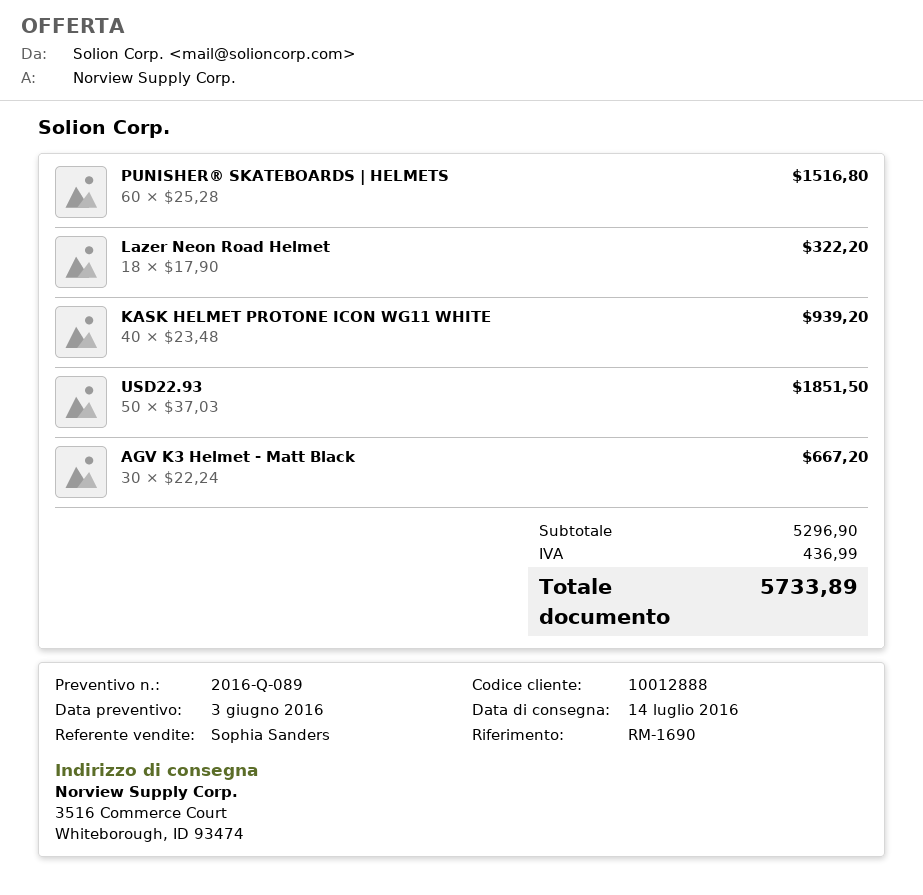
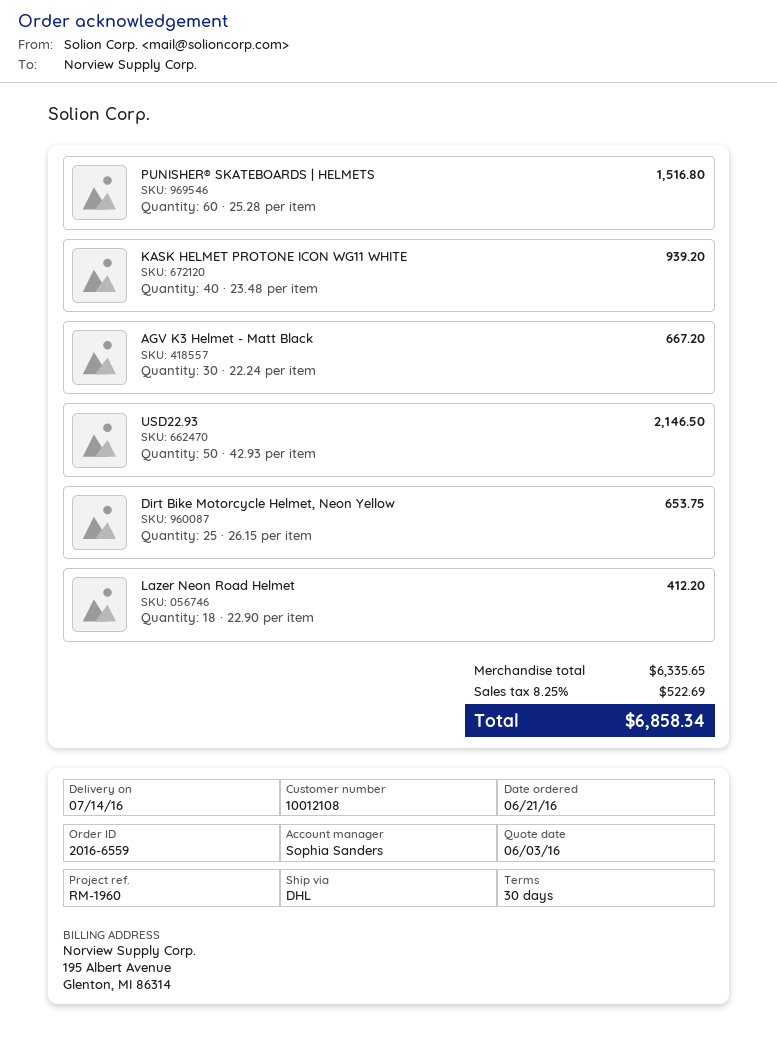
customer number: 10012888 -> 10012108
reference: RM-1690 -> RM-1960
Lazer Neon Road Helmet: 18 x 17.90 = 322.20 -> 18 x 22.90 = 412.20
USD22.93: 50 x 37.03 = 1851.50 -> 50 x 42.93 = 2146.50
Dirt Bike Motorcycle Helmet, Neon Yellow: none -> 25 x 26.15 = 653.75
subtotal: 5296.90 -> 6335.65
tax: 436.99 -> 522.69
total: 5733.89 -> 6858.34

